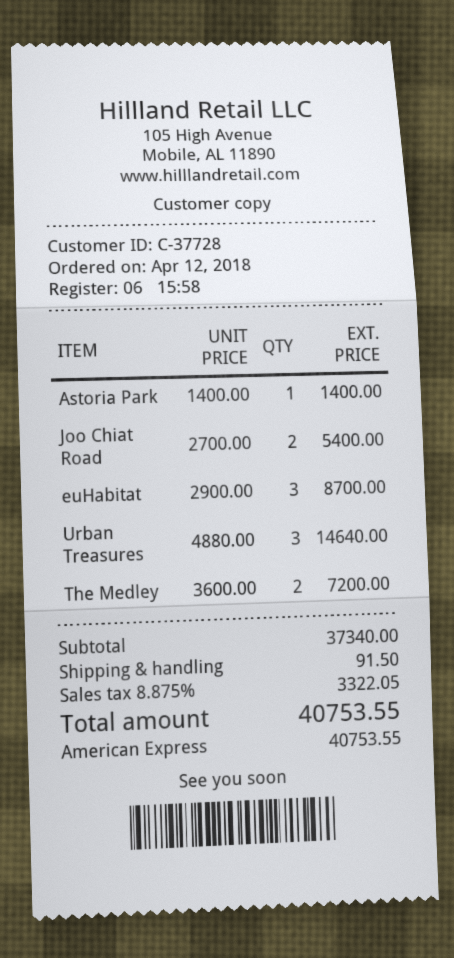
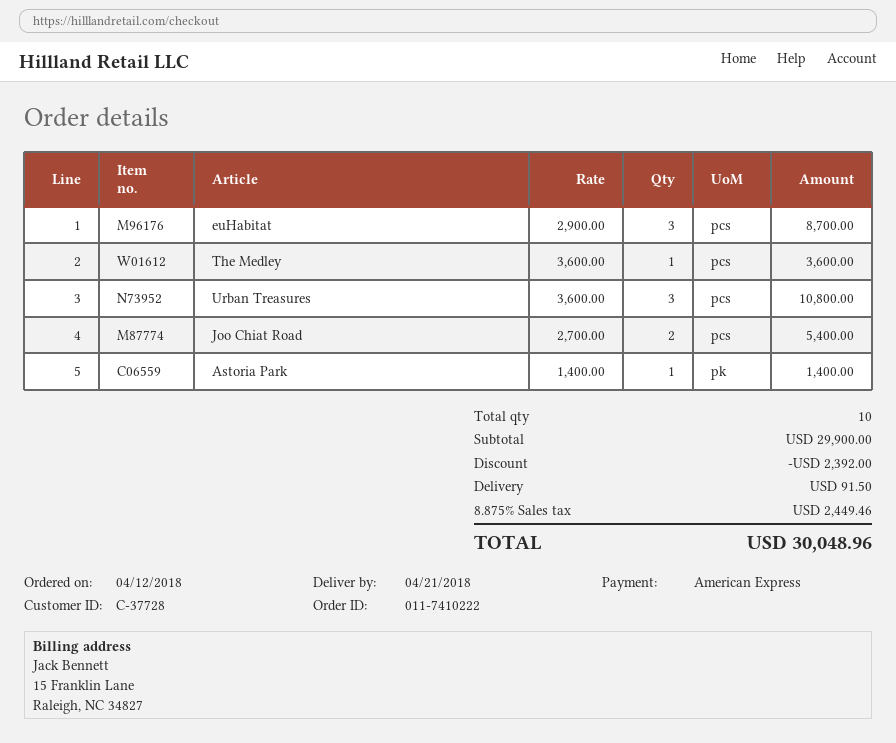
Urban Treasures: 3 x 4880.00 = 14640.00 -> 3 x 3600.00 = 10800.00
The Medley: 2 x 3600.00 = 7200.00 -> 1 x 3600.00 = 3600.00
subtotal: 37340.00 -> 29900.00
discount: none -> 2392.00
tax: 8.875% = 3322.05 -> 8.875% = 2449.46
total: 40753.55 -> 30048.96

